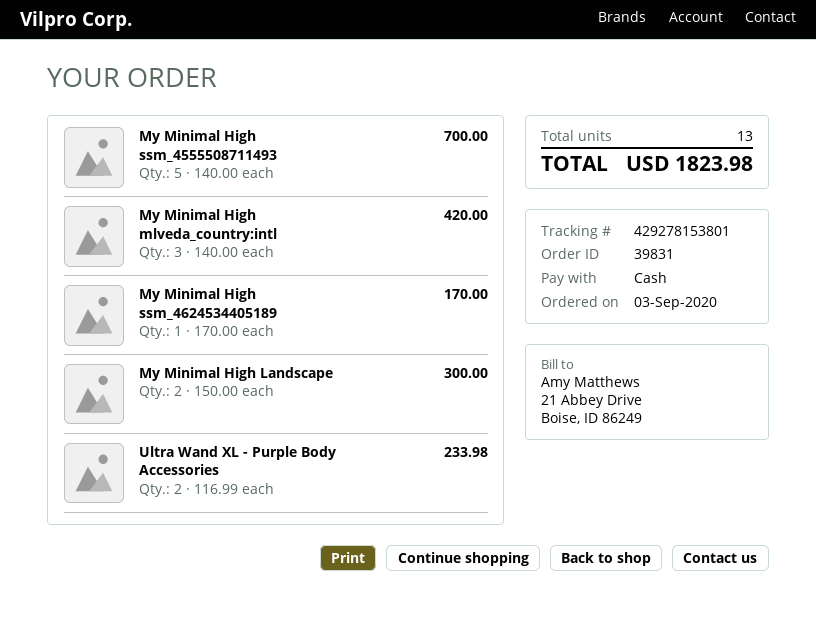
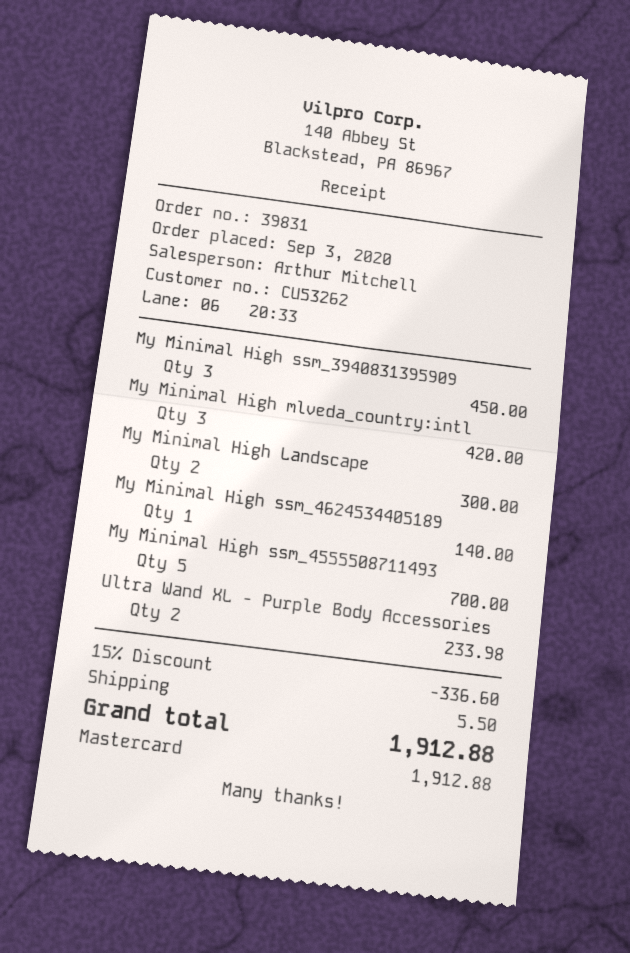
payment method: cash -> Mastercard
My Minimal High ssm_4624534405189: 1 for 170.00 -> 1 for 140.00
My Minimal High ssm_3940831395909: none -> 3 for 450.00
discount: none -> 15% = 336.60
shipping: none -> 5.50
total: 1823.98 -> 1912.88

